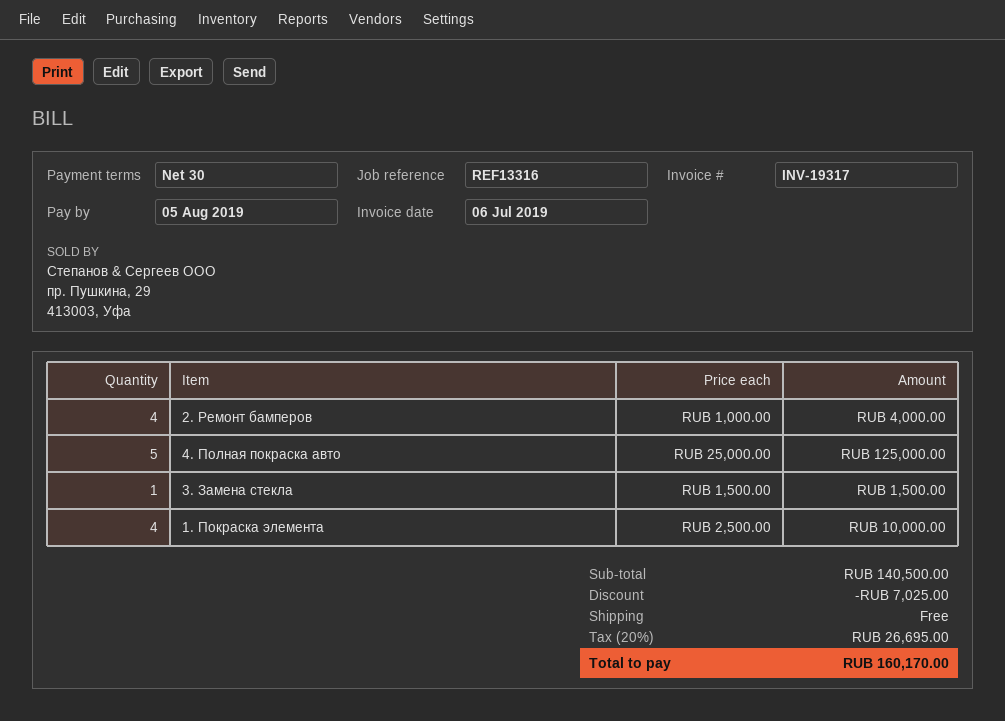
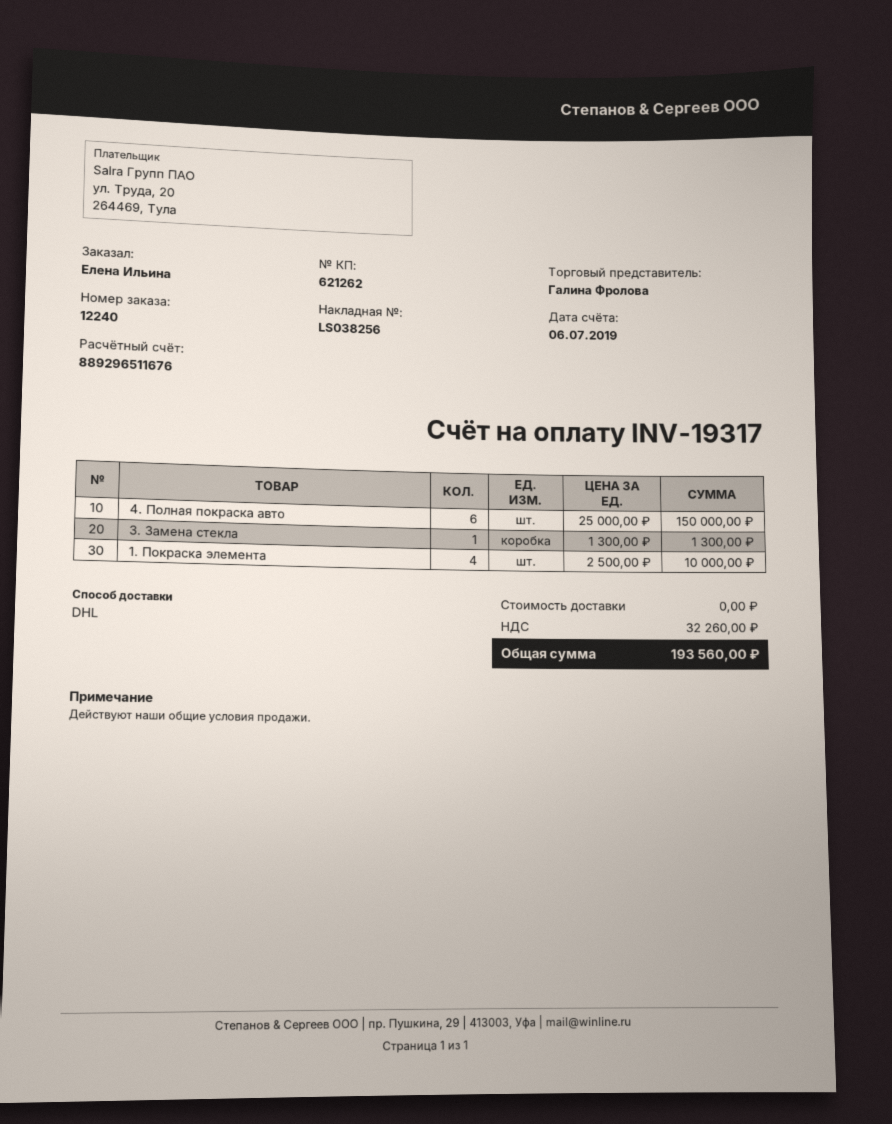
2. Ремонт бамперов: 4 x 1000.00 = 4000.00 -> none
4. Полная покраска авто: 5 x 25000.00 = 125000.00 -> 6 x 25000.00 = 150000.00
3. Замена стекла: 1 x 1500.00 = 1500.00 -> 1 x 1300.00 = 1300.00
discount: 7025.00 -> none
tax: 26695.00 -> 32260.00
total: 160170.00 -> 193560.00

